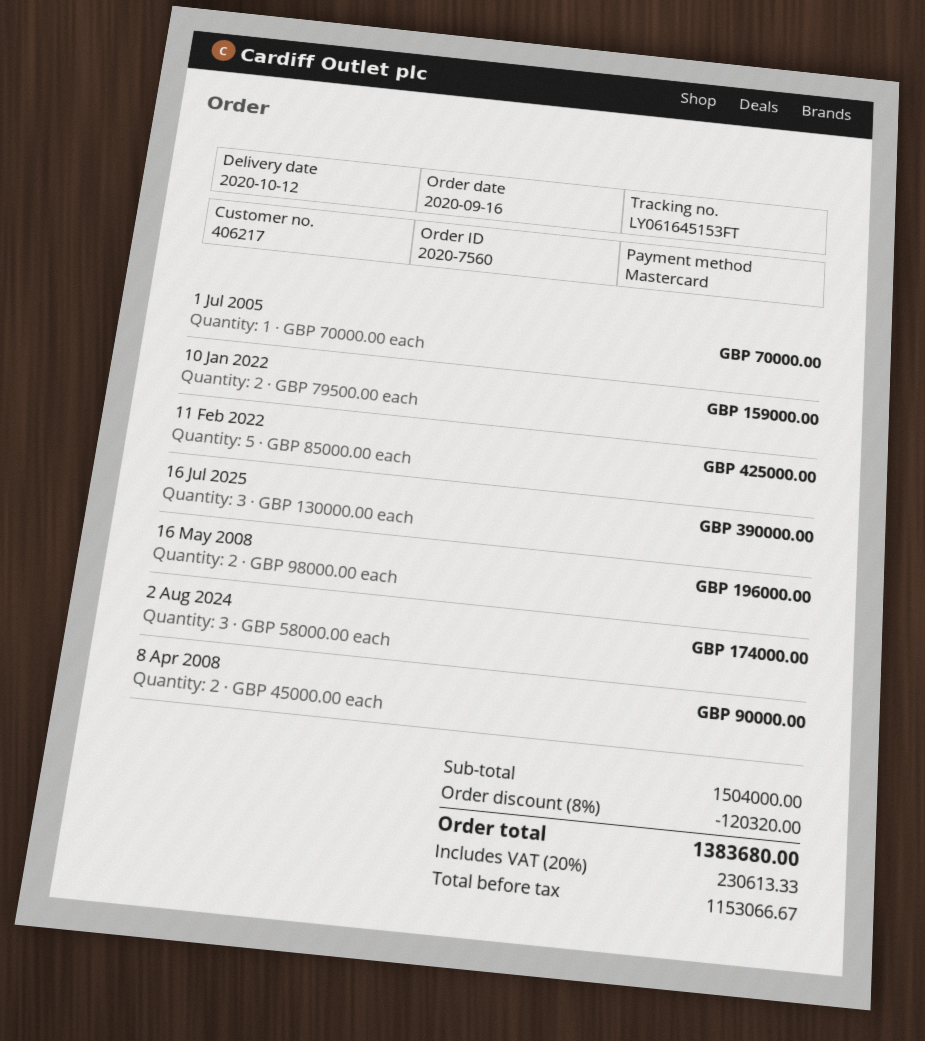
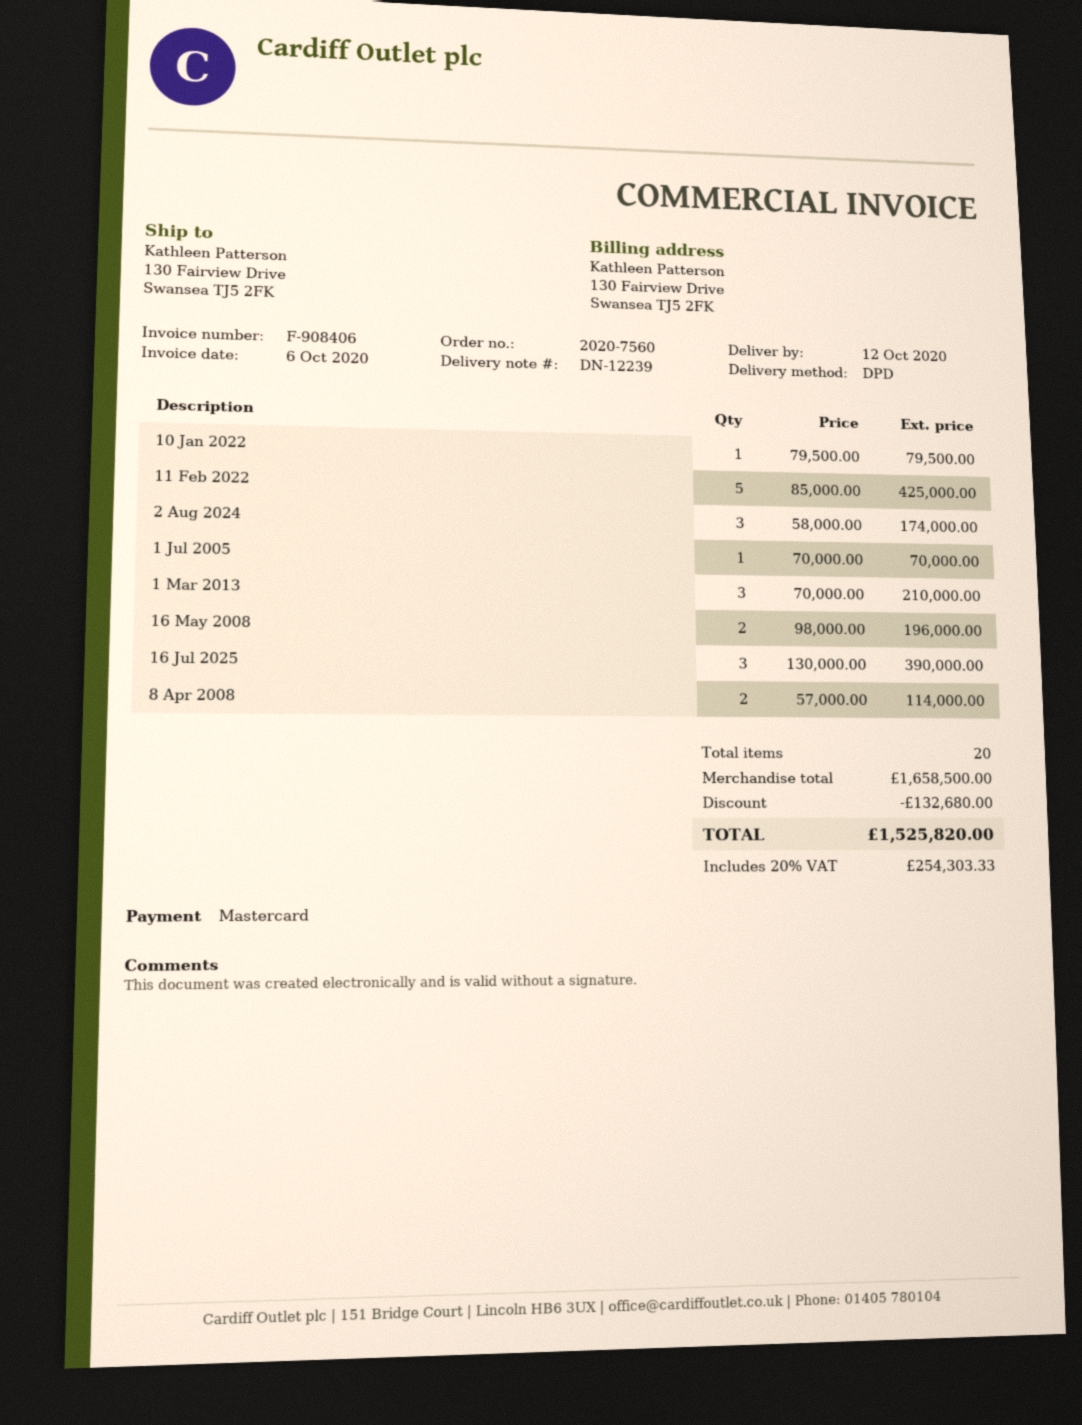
10 Jan 2022: 2 x 79500.00 = 159000.00 -> 1 x 79500.00 = 79500.00
8 Apr 2008: 2 x 45000.00 = 90000.00 -> 2 x 57000.00 = 114000.00
1 Mar 2013: none -> 3 x 70000.00 = 210000.00
subtotal: 1504000.00 -> 1658500.00
discount: 120320.00 -> 132680.00
tax: 20% = 230613.33 -> 20% = 254303.33
total: 1383680.00 -> 1525820.00

